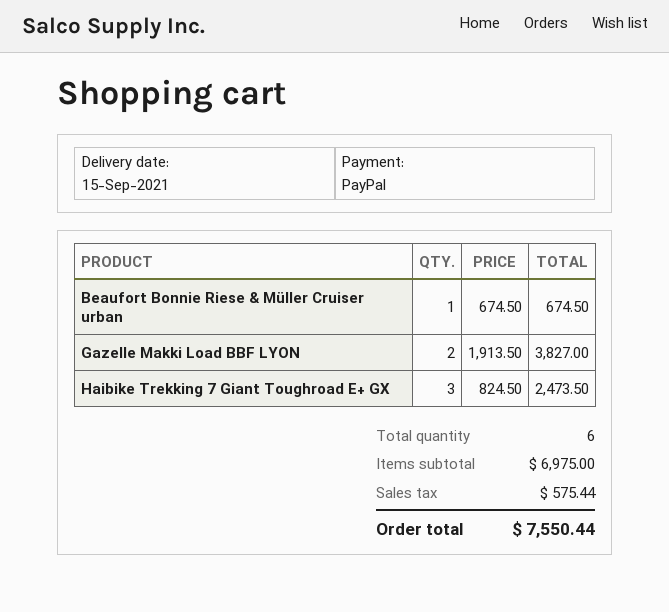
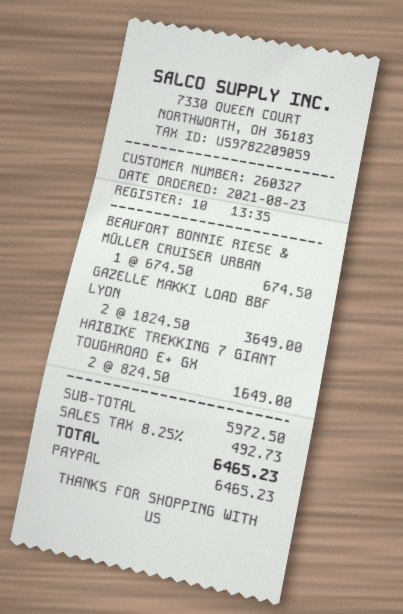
Gazelle Makki Load BBF LYON: 2 x 1913.50 = 3827.00 -> 2 x 1824.50 = 3649.00
Haibike Trekking 7 Giant Toughroad E+ GX: 3 x 824.50 = 2473.50 -> 2 x 824.50 = 1649.00
subtotal: 6975.00 -> 5972.50
tax: 575.44 -> 492.73
total: 7550.44 -> 6465.23

